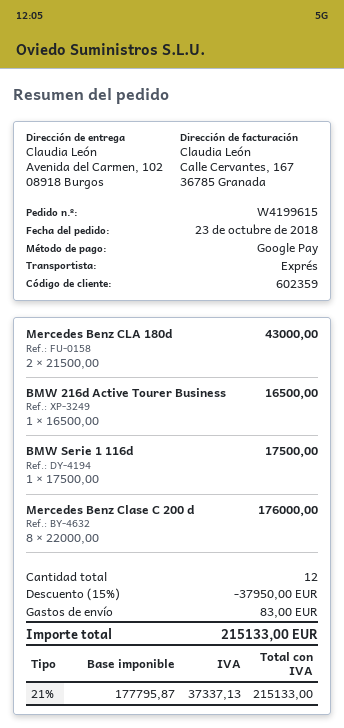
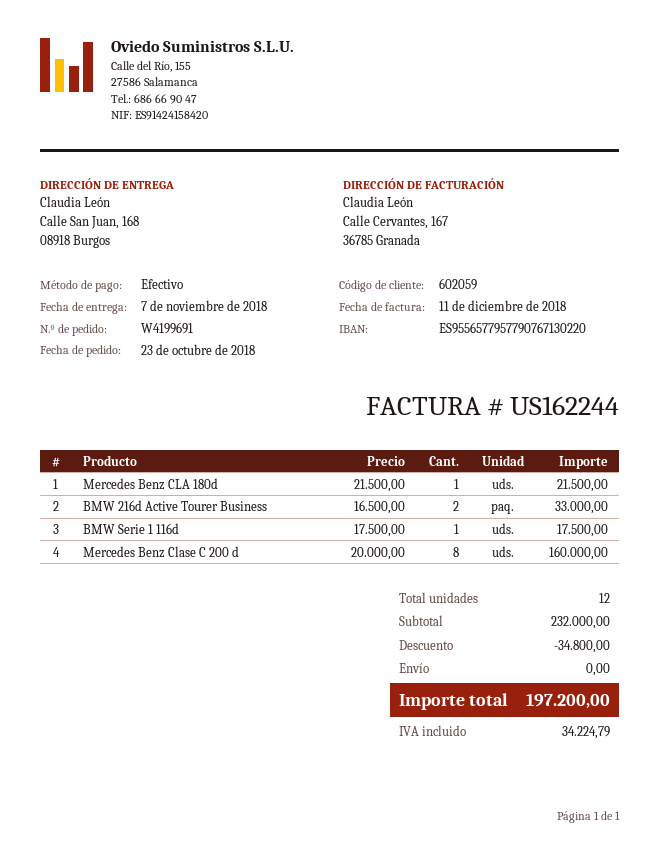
order number: W4199615 -> W4199691
customer number: 602359 -> 602059
payment method: Google Pay -> cash
ship to: Avenida del Carmen, 102, 08918 Burgos -> Calle San Juan, 168, 08918 Burgos
Mercedes Benz CLA 180d: 2 x 21500.00 = 43000.00 -> 1 x 21500.00 = 21500.00
BMW 216d Active Tourer Business: 1 x 16500.00 = 16500.00 -> 2 x 16500.00 = 33000.00
Mercedes Benz Clase C 200 d: 8 x 22000.00 = 176000.00 -> 8 x 20000.00 = 160000.00
discount: 37950.00 -> 34800.00
shipping: 83.00 -> 0.00
tax: 37337.13 -> 34224.79
total: 215133.00 -> 197200.00

